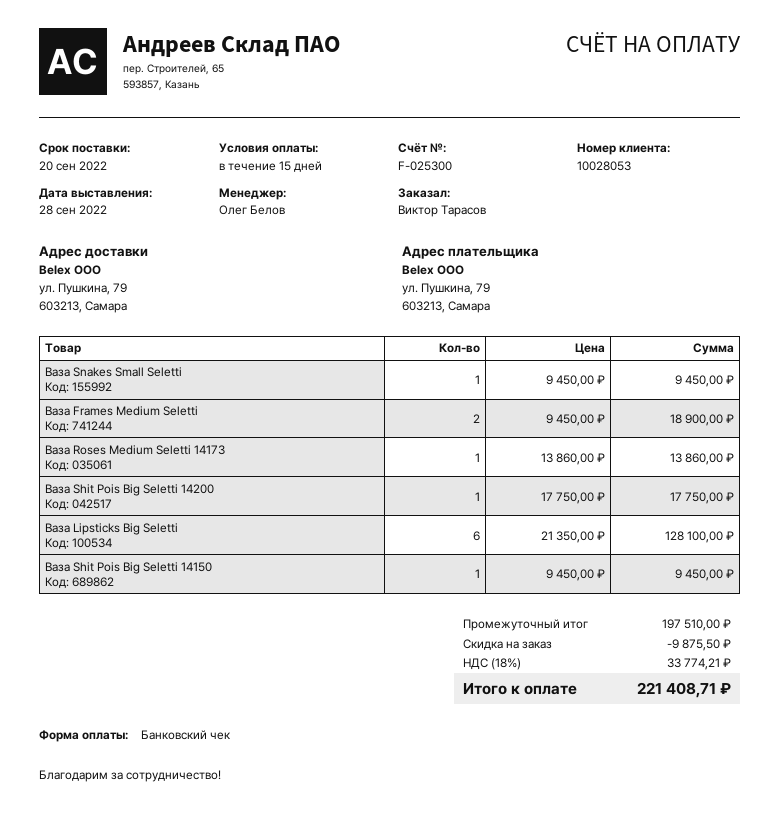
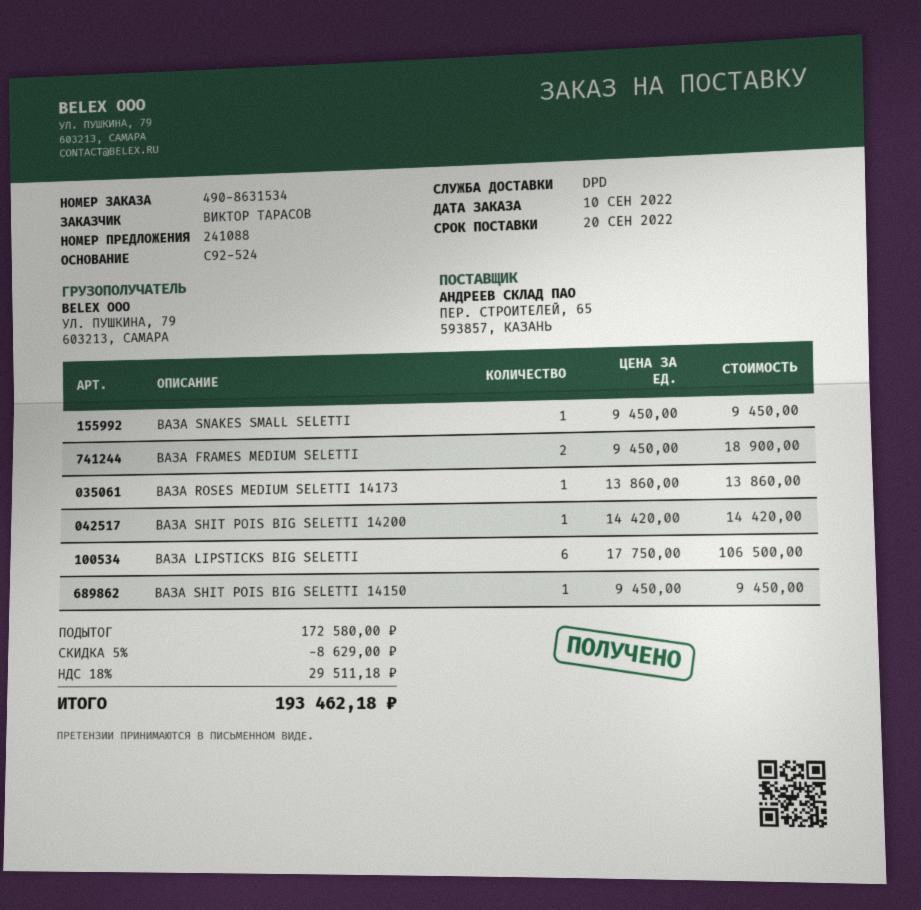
Ваза Shit Pois Big Seletti 14200: 1 x 17750.00 = 17750.00 -> 1 x 14420.00 = 14420.00
Ваза Lipsticks Big Seletti: 6 x 21350.00 = 128100.00 -> 6 x 17750.00 = 106500.00
subtotal: 197510.00 -> 172580.00
discount: 9875.50 -> 8629.00
tax: 18% = 33774.21 -> 18% = 29511.18
total: 221408.71 -> 193462.18

